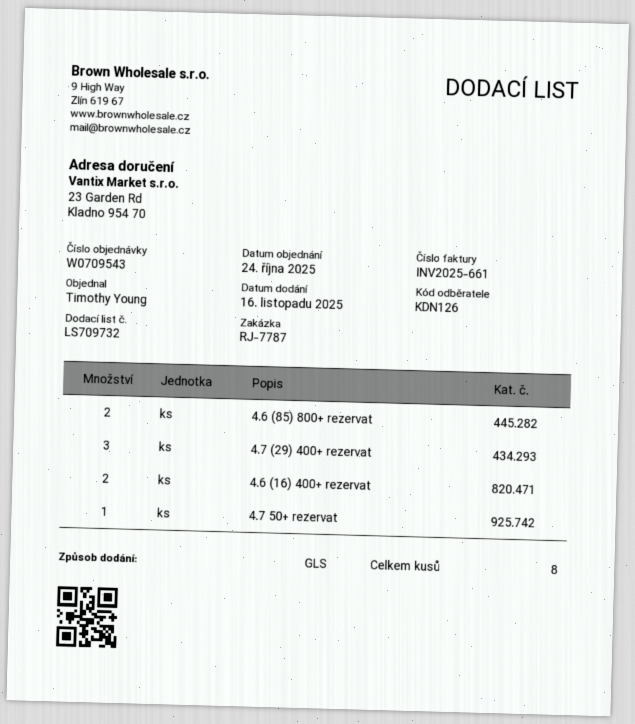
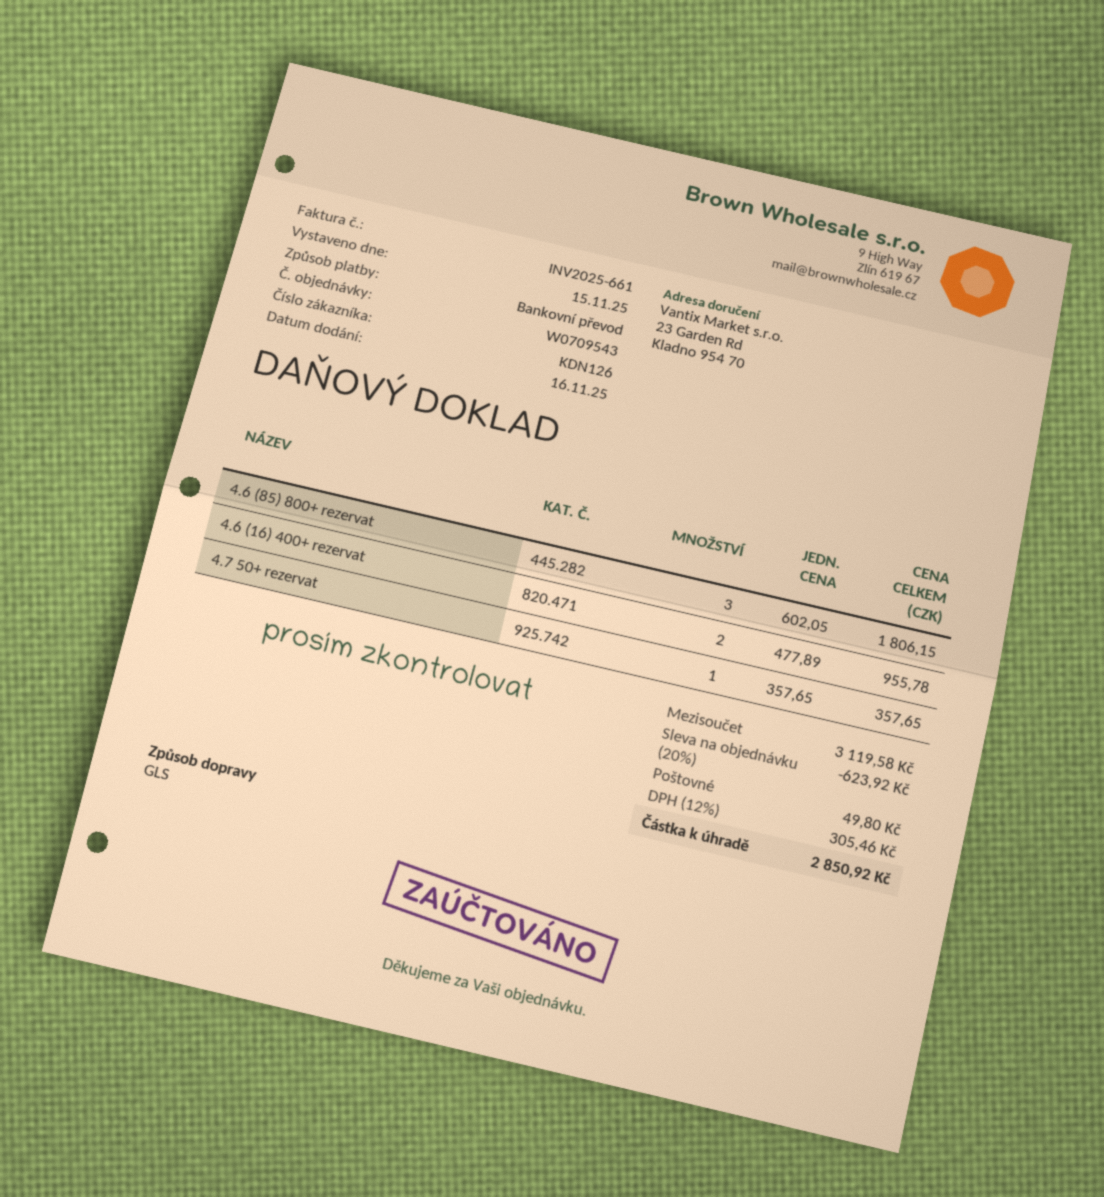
4.6 (85) 800+ rezervat: 2 -> 3
4.7 (29) 400+ rezervat: 3 -> none

